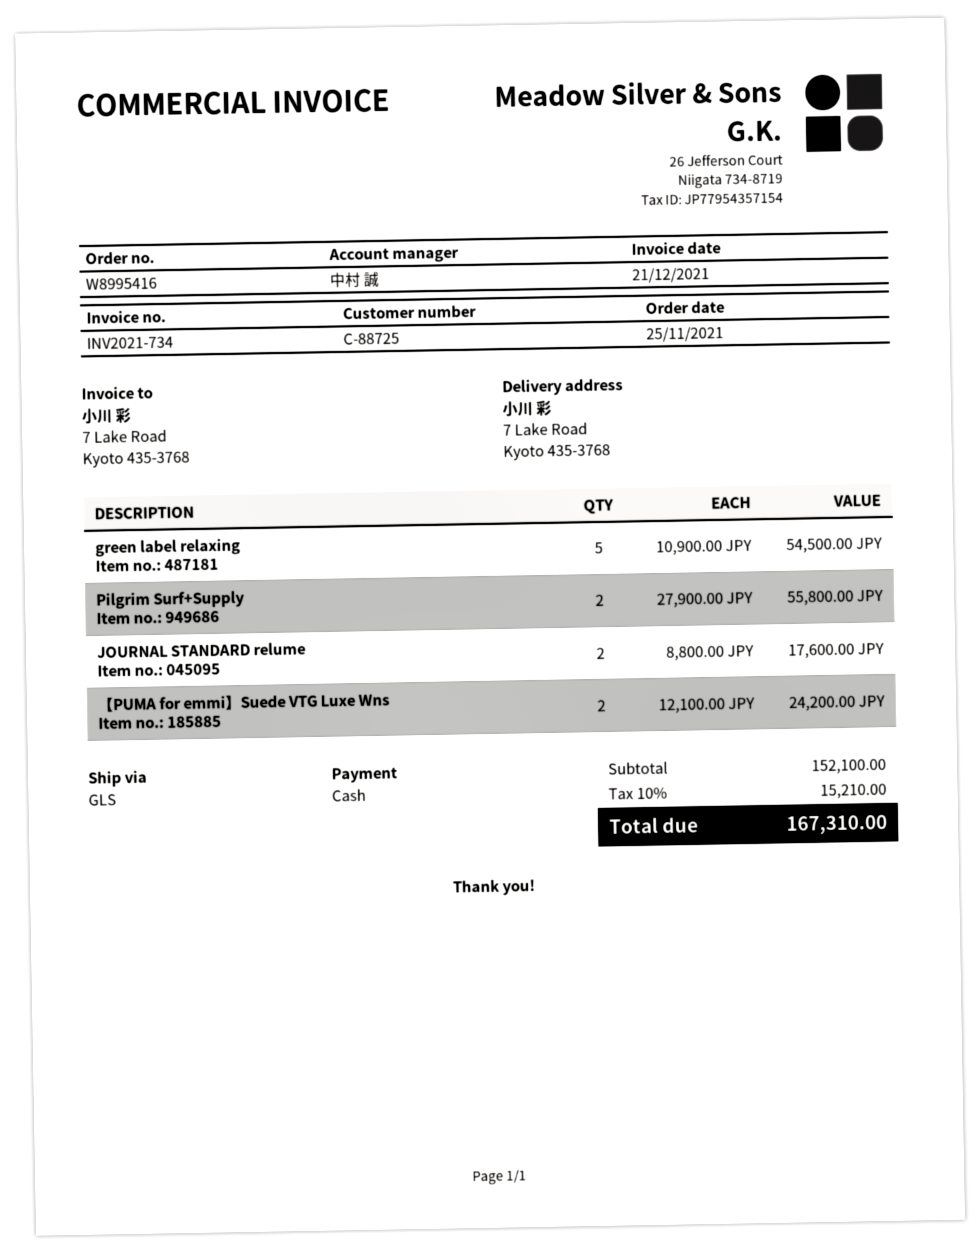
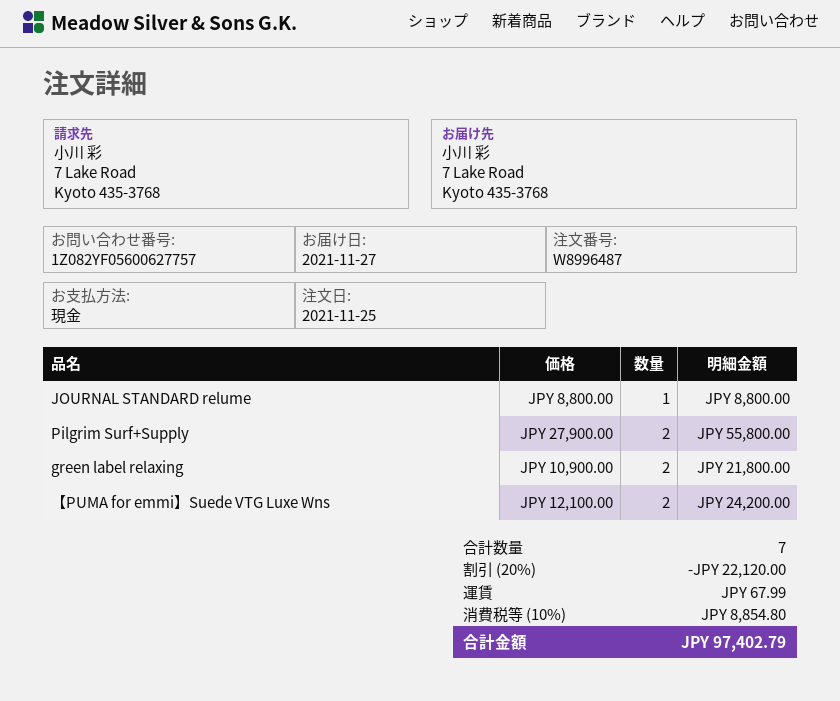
order number: W8995416 -> W8996487
green label relaxing: 5 x 10900.00 = 54500.00 -> 2 x 10900.00 = 21800.00
JOURNAL STANDARD relume: 2 x 8800.00 = 17600.00 -> 1 x 8800.00 = 8800.00
discount: none -> 20% = 22120.00
shipping: none -> 67.99
tax: 10% = 15210.00 -> 10% = 8854.80
total: 167310.00 -> 97402.79

